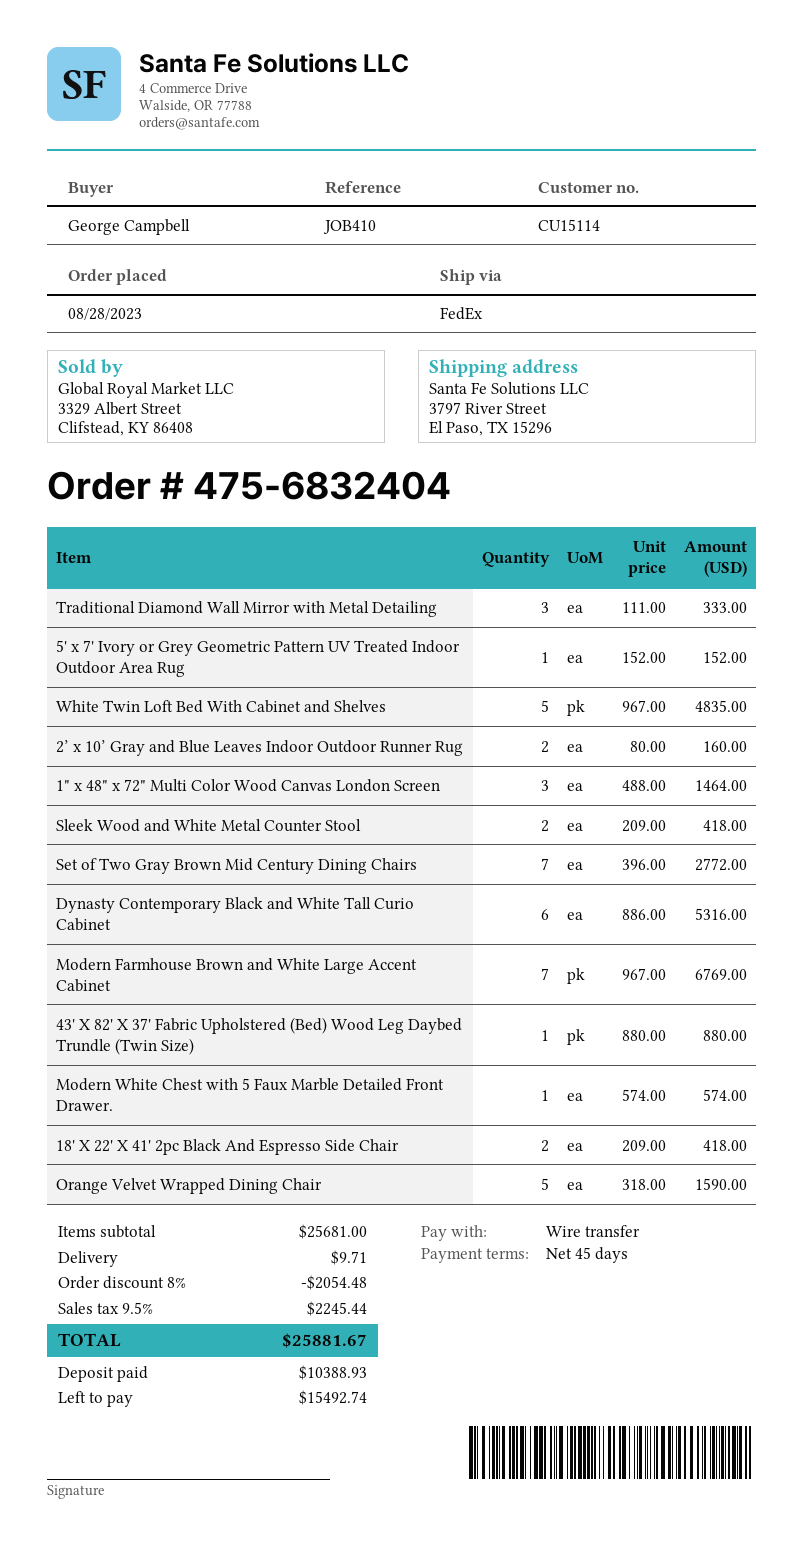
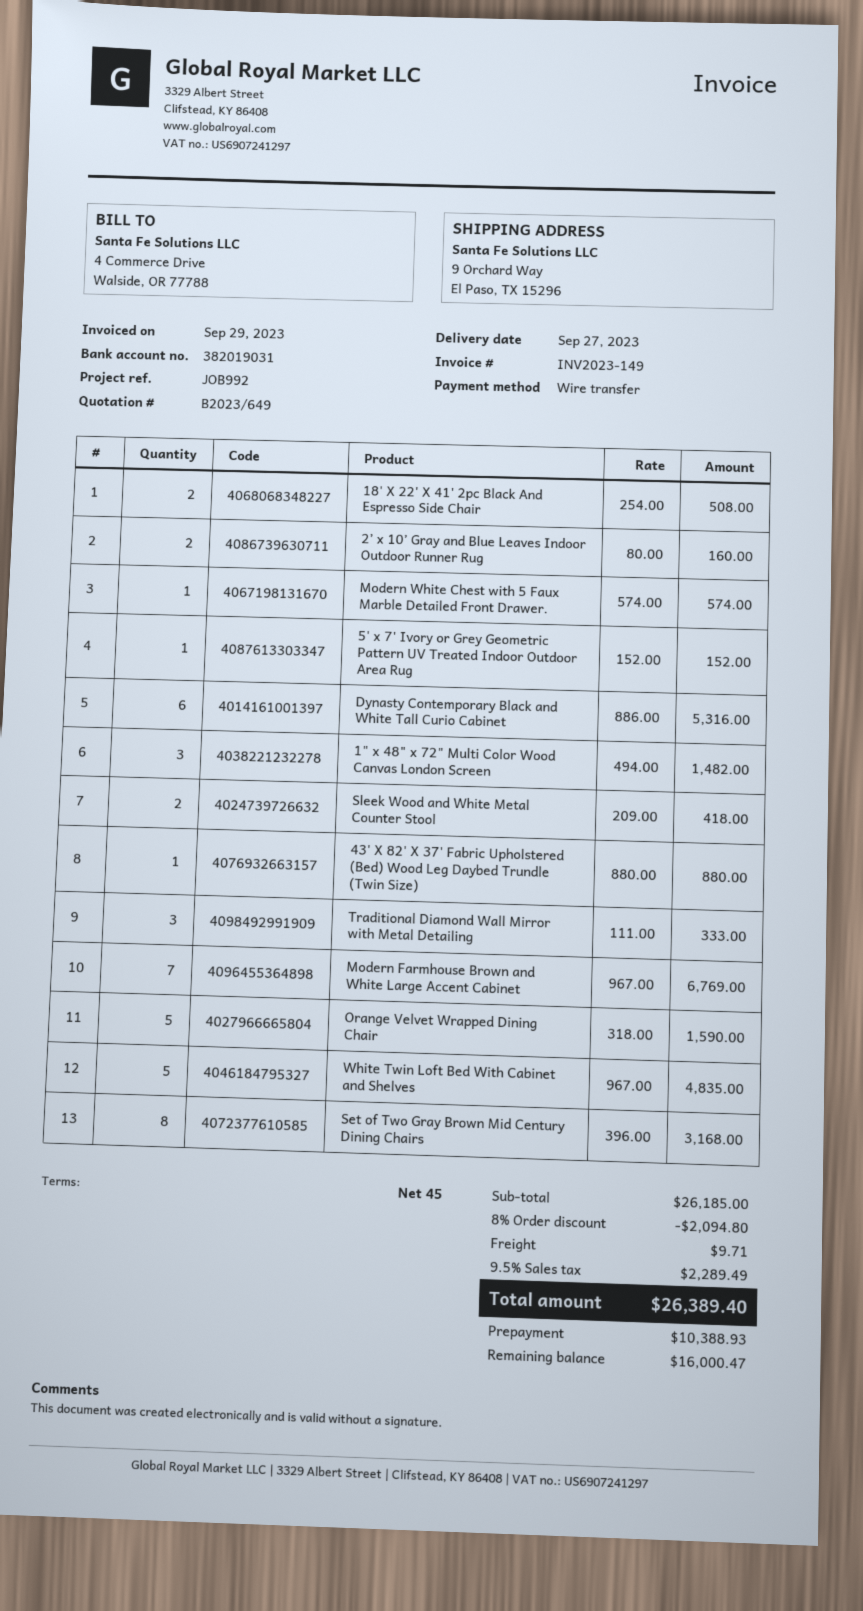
reference: JOB410 -> JOB992
ship to: 3797 River Street, El Paso, TX 15296 -> 9 Orchard Way, El Paso, TX 15296
1" x 48" x 72" Multi Color Wood Canvas London Screen: 3 x 488.00 = 1464.00 -> 3 x 494.00 = 1482.00
Set of Two Gray Brown Mid Century Dining Chairs: 7 x 396.00 = 2772.00 -> 8 x 396.00 = 3168.00
18' X 22' X 41' 2pc Black And Espresso Side Chair: 2 x 209.00 = 418.00 -> 2 x 254.00 = 508.00
subtotal: 25681.00 -> 26185.00
discount: 8% = 2054.48 -> 8% = 2094.80
tax: 9.5% = 2245.44 -> 9.5% = 2289.49
total: 25881.67 -> 26389.40
balance: 15492.74 -> 16000.47

